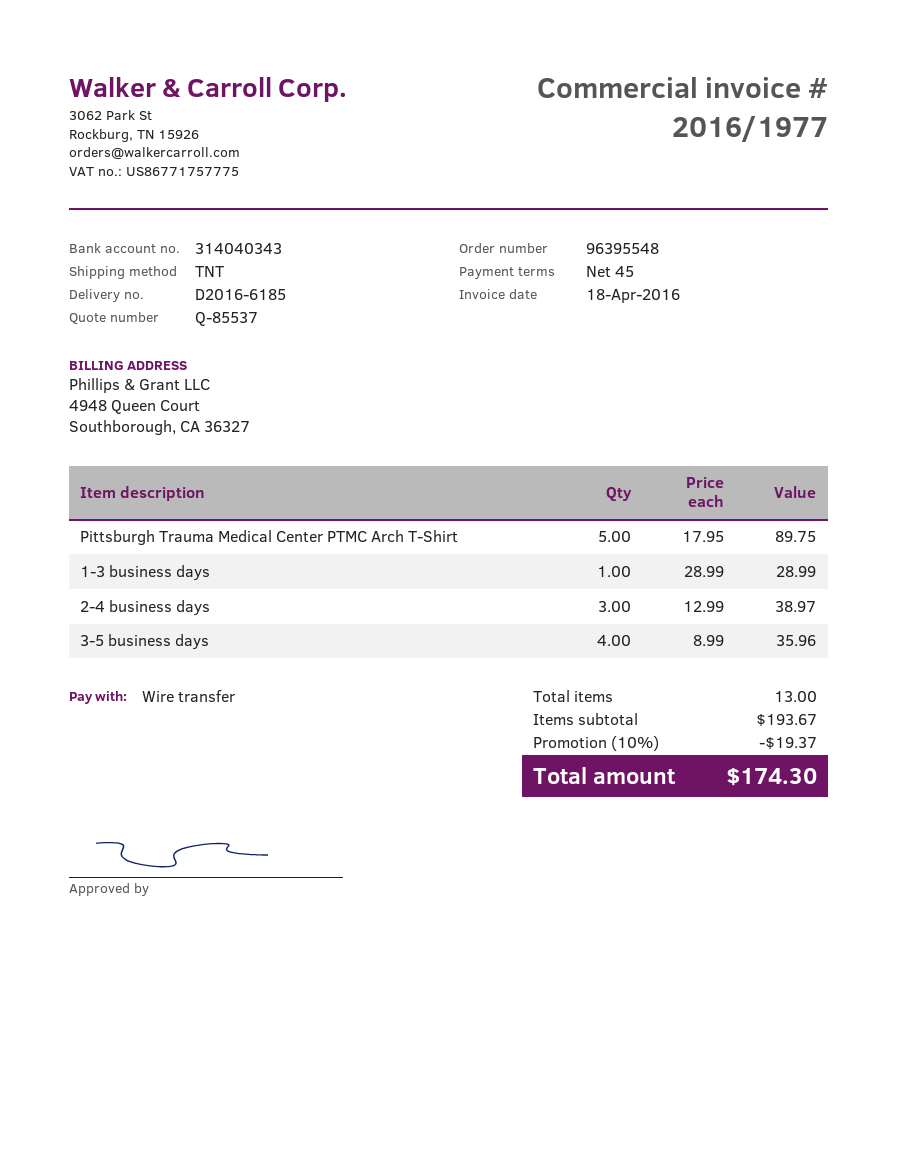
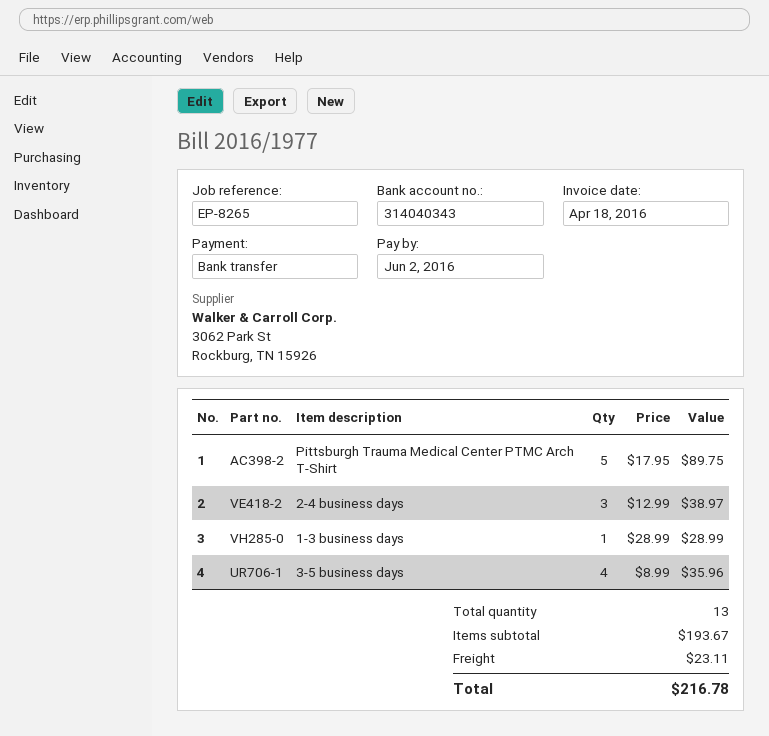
discount: 10% = 19.37 -> none
shipping: none -> 23.11
total: 174.30 -> 216.78

